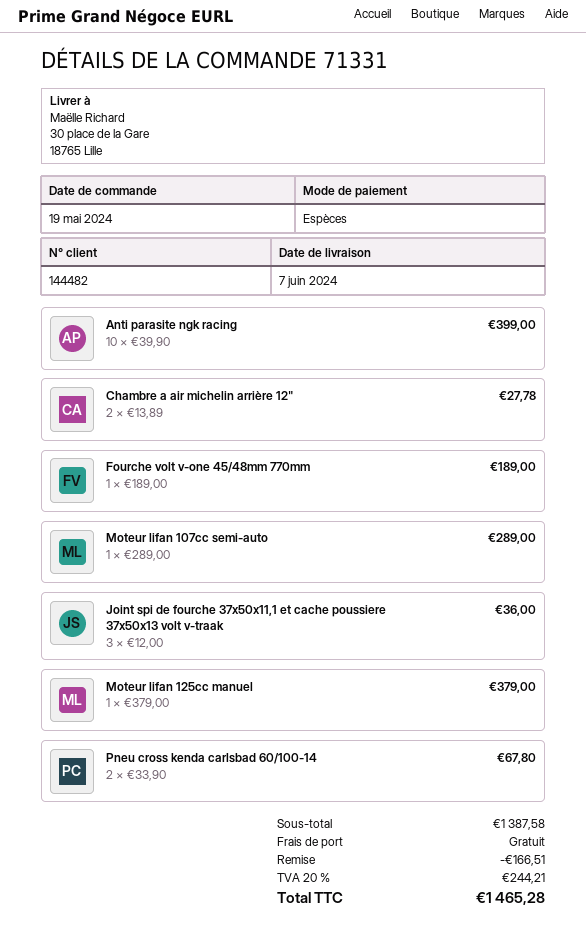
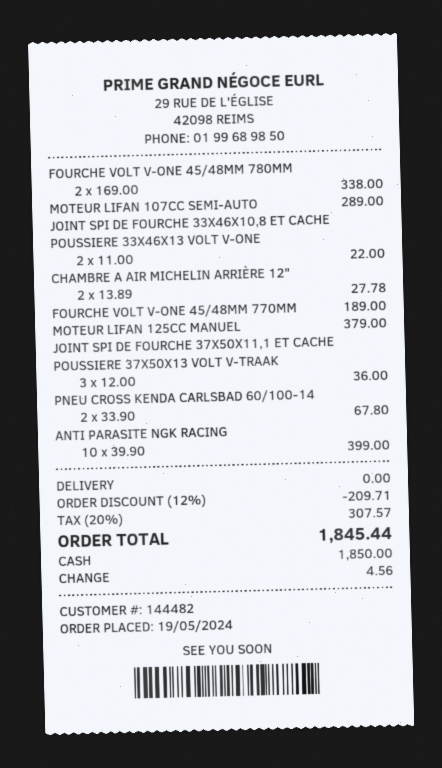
FOURCHE VOLT V-ONE 45/48MM 780MM: none -> 2 x 169.00 = 338.00
JOINT SPI DE FOURCHE 33X46X10,8 ET CACHE POUSSIERE 33X46X13 VOLT V-ONE: none -> 2 x 11.00 = 22.00
discount: 166.51 -> 209.71
tax: 20% = 244.21 -> 20% = 307.57
total: 1465.28 -> 1845.44

